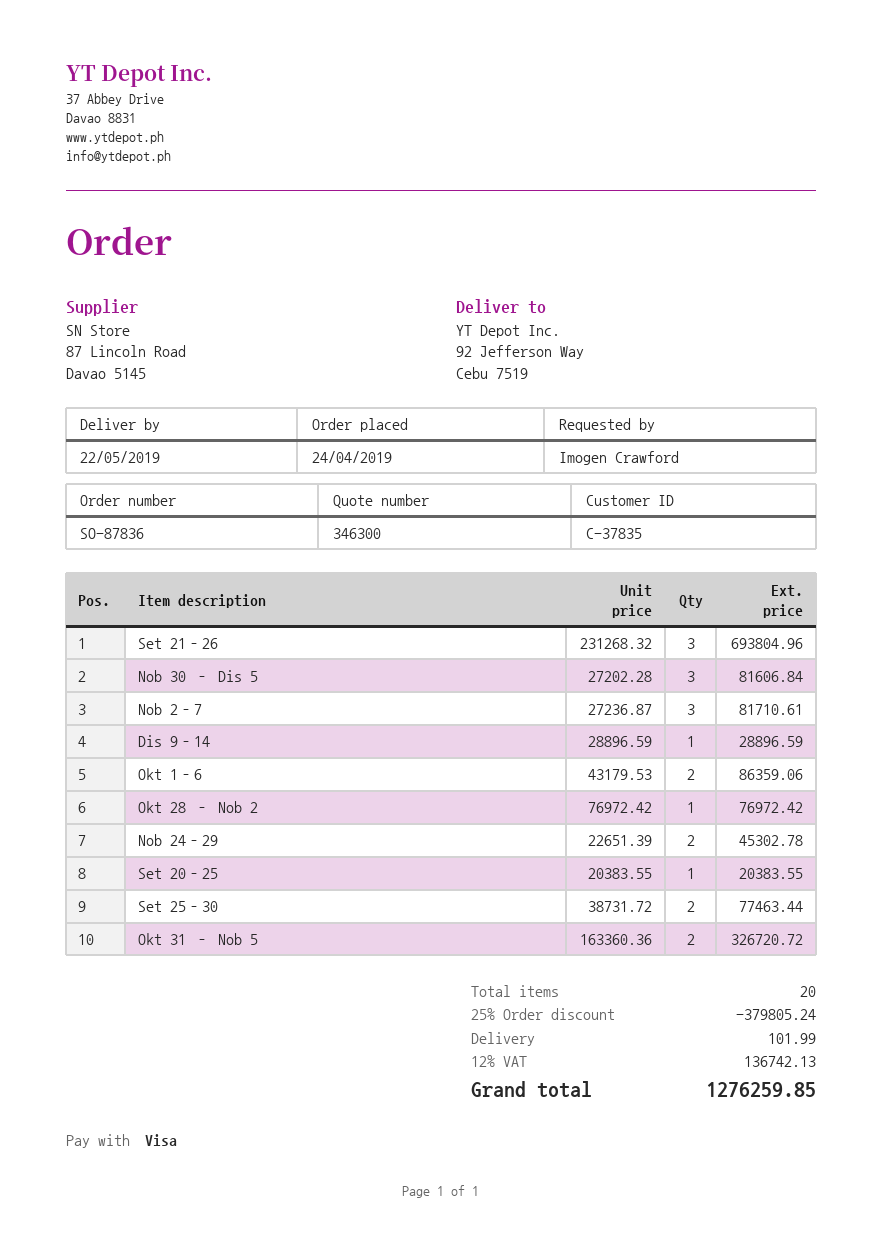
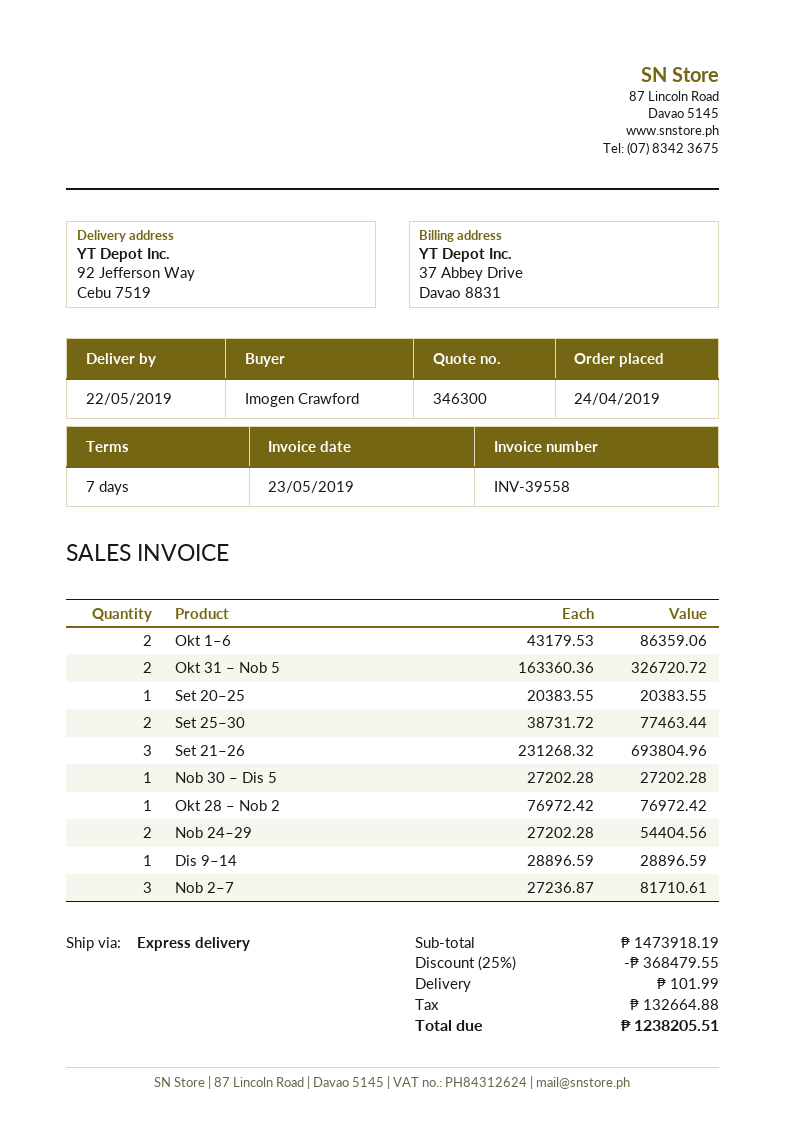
Nob 30 – Dis 5: 3 x 27202.28 = 81606.84 -> 1 x 27202.28 = 27202.28
Nob 24–29: 2 x 22651.39 = 45302.78 -> 2 x 27202.28 = 54404.56
discount: 25% = 379805.24 -> 25% = 368479.55
tax: 136742.13 -> 132664.88
total: 1276259.85 -> 1238205.51

